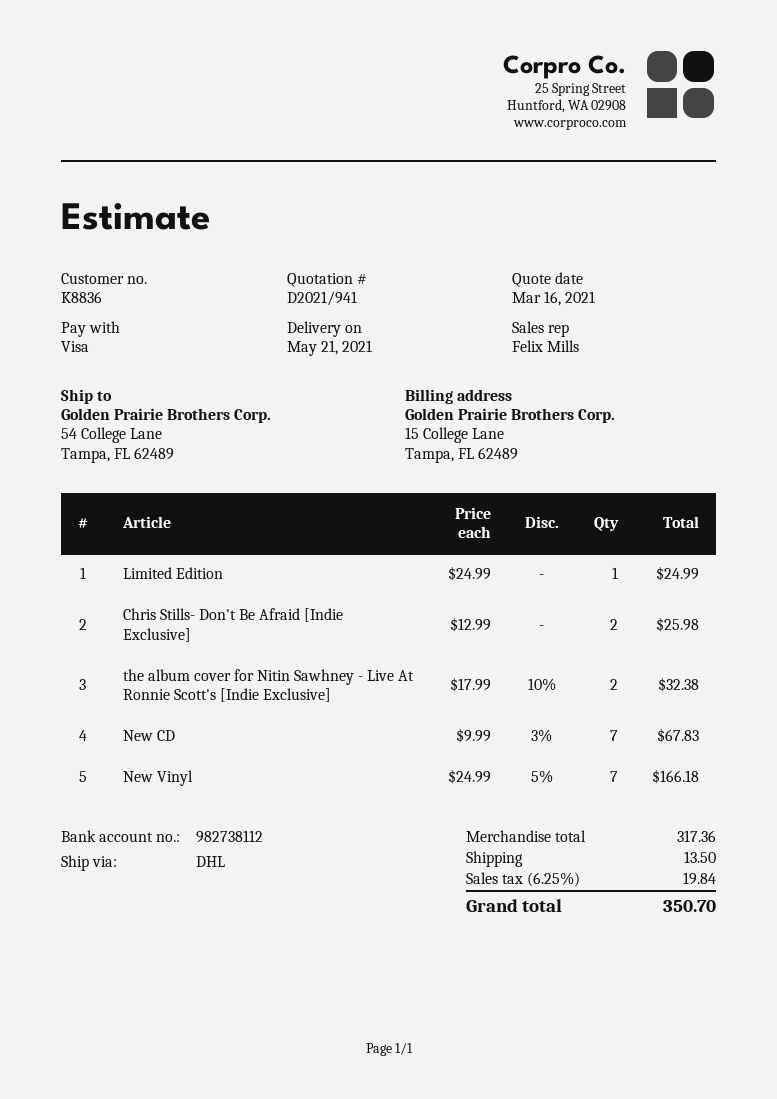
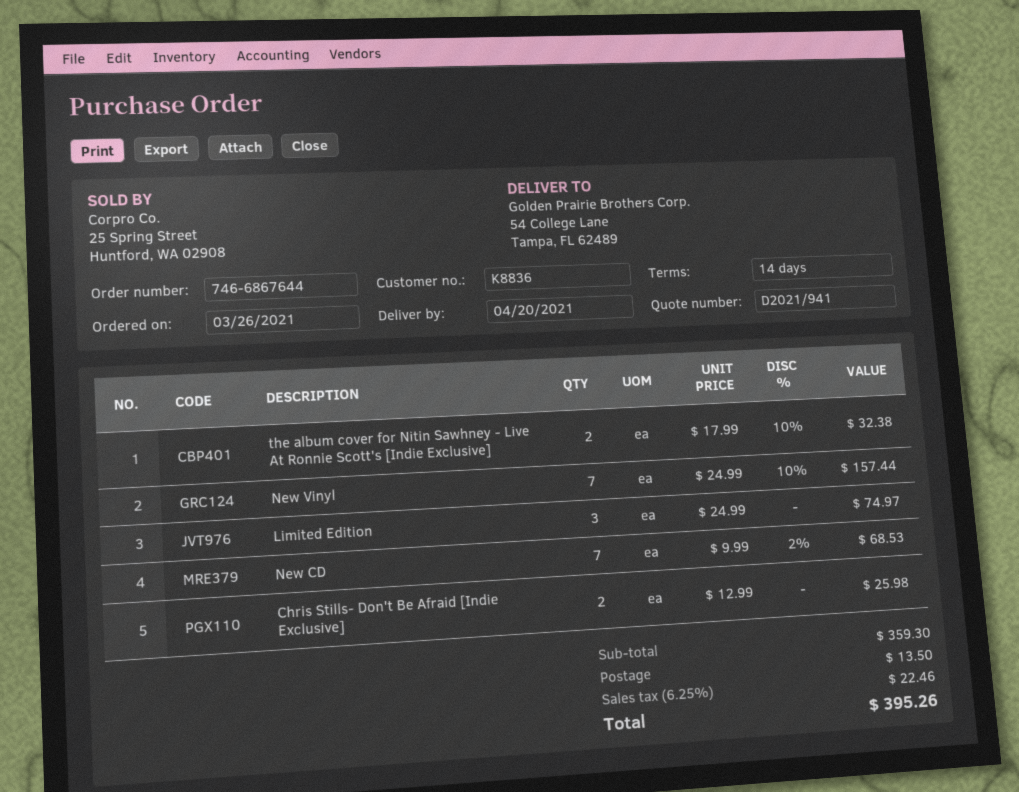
delivery date: 2021-05-21 -> 2021-04-20
Limited Edition: 1 x 24.99 = 24.99 -> 3 x 24.99 = 74.97
New CD: 7 x 9.99 - 3% = 67.83 -> 7 x 9.99 - 2% = 68.53
New Vinyl: 7 x 24.99 - 5% = 166.18 -> 7 x 24.99 - 10% = 157.44
subtotal: 317.36 -> 359.30
tax: 6.25% = 19.84 -> 6.25% = 22.46
total: 350.70 -> 395.26

